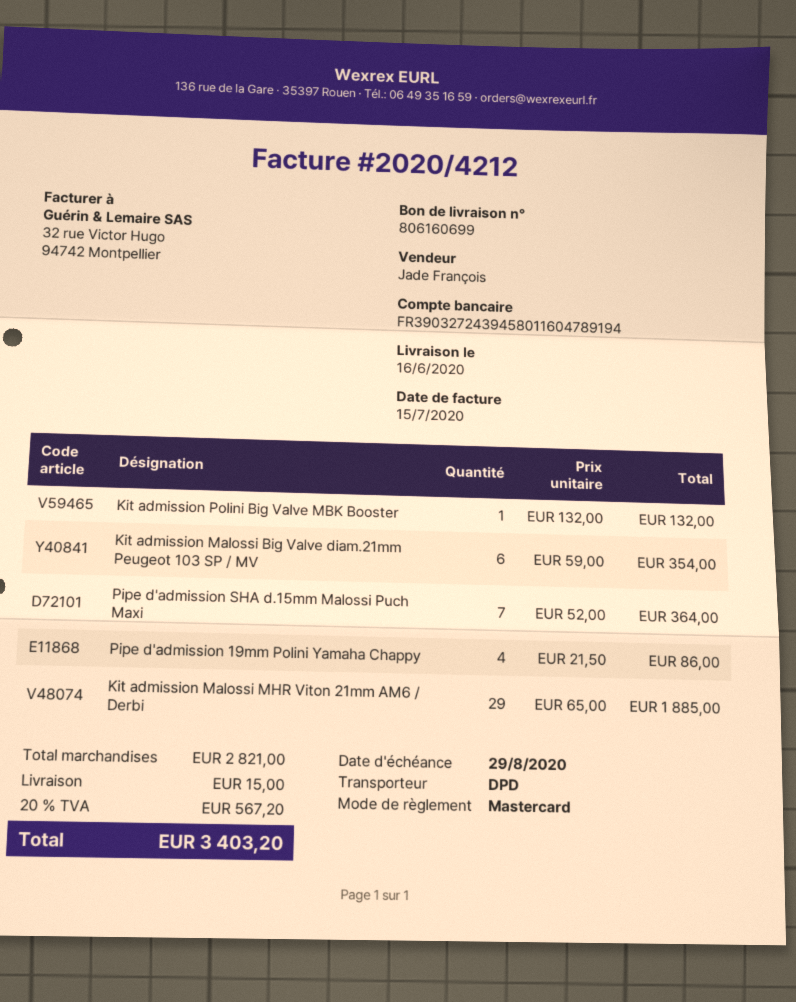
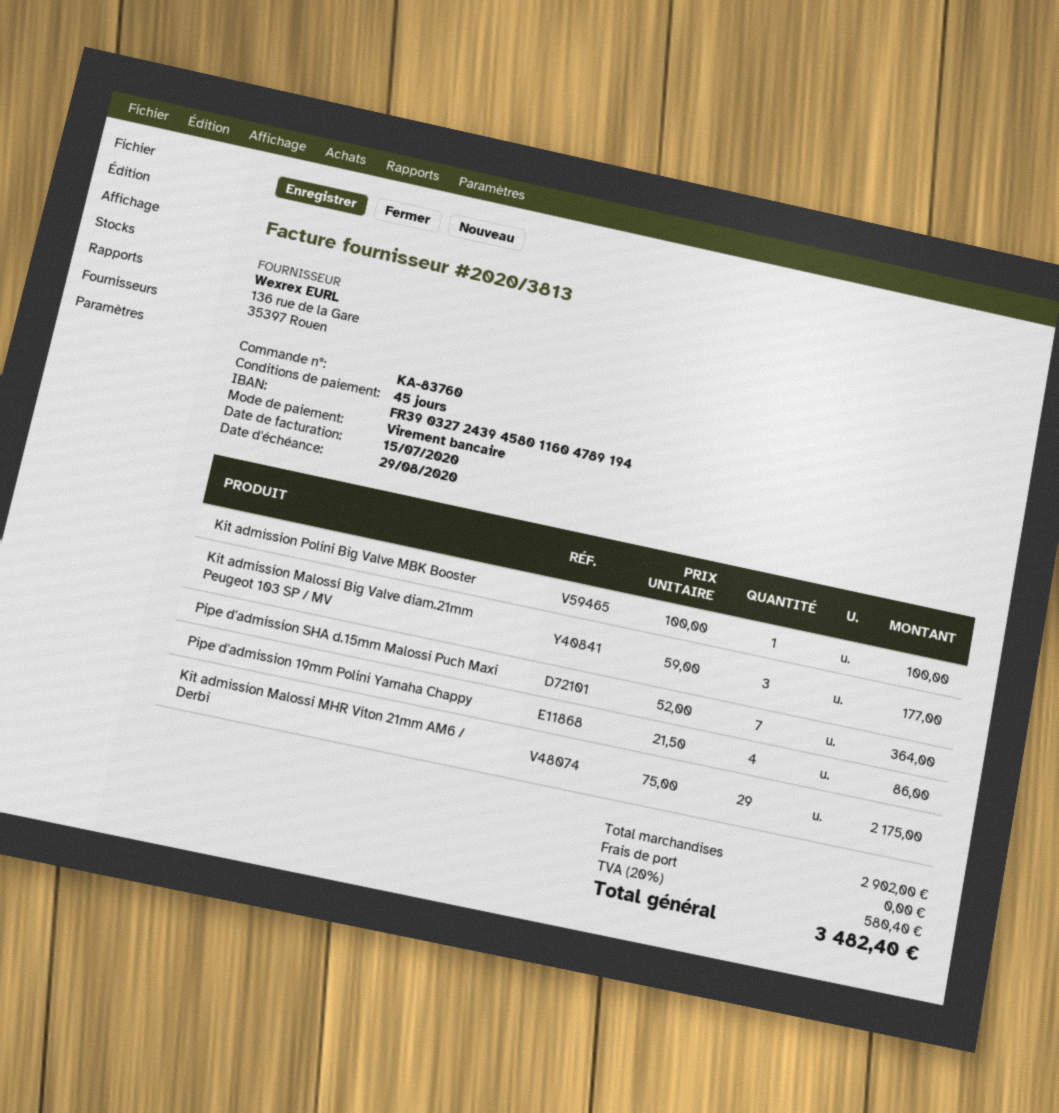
invoice number: 2020/4212 -> 2020/3813
payment method: Mastercard -> bank transfer
Kit admission Polini Big Valve MBK Booster: 1 x 132.00 = 132.00 -> 1 x 100.00 = 100.00
Kit admission Malossi Big Valve diam.21mm Peugeot 103 SP / MV: 6 x 59.00 = 354.00 -> 3 x 59.00 = 177.00
Kit admission Malossi MHR Viton 21mm AM6 / Derbi: 29 x 65.00 = 1885.00 -> 29 x 75.00 = 2175.00
subtotal: 2821.00 -> 2902.00
shipping: 15.00 -> 0.00
tax: 20% = 567.20 -> 20% = 580.40
total: 3403.20 -> 3482.40

